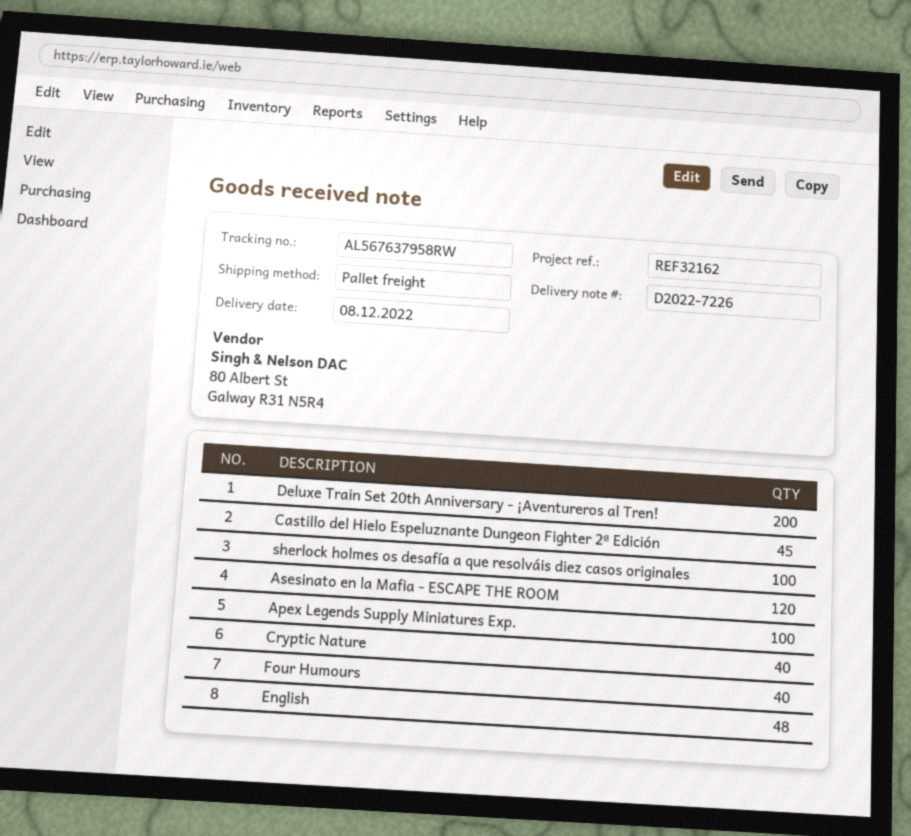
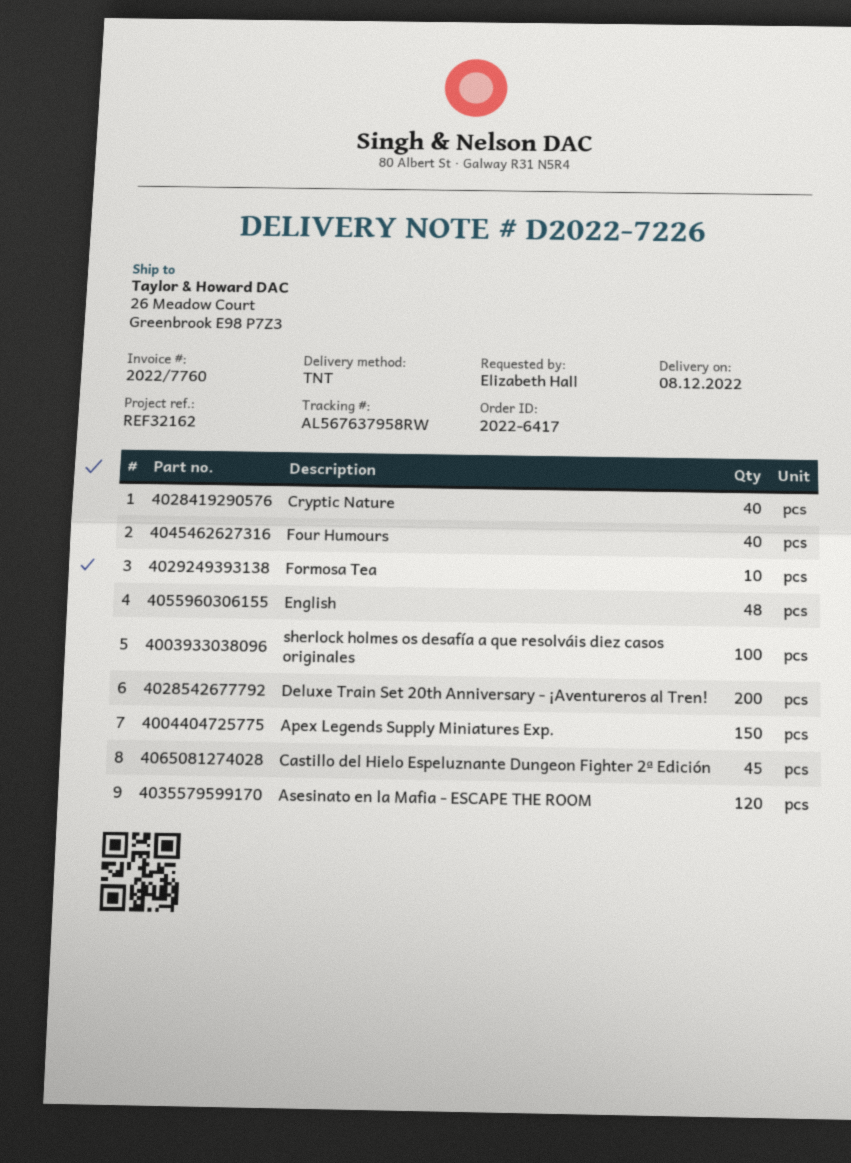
shipping method: pallet freight -> TNT
Apex Legends Supply Miniatures Exp.: 100 -> 150
Formosa Tea: none -> 10

